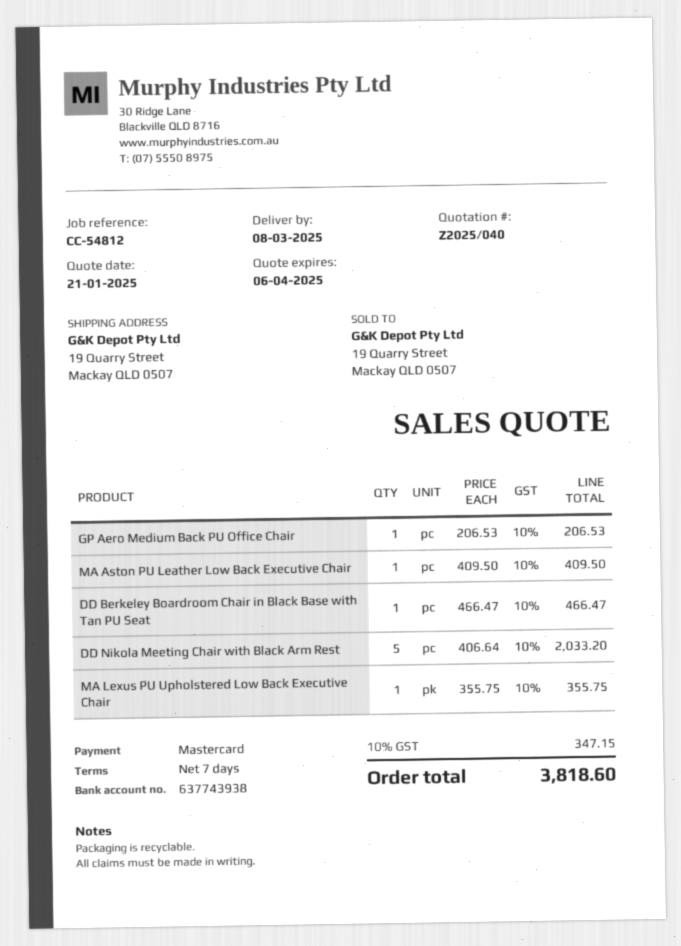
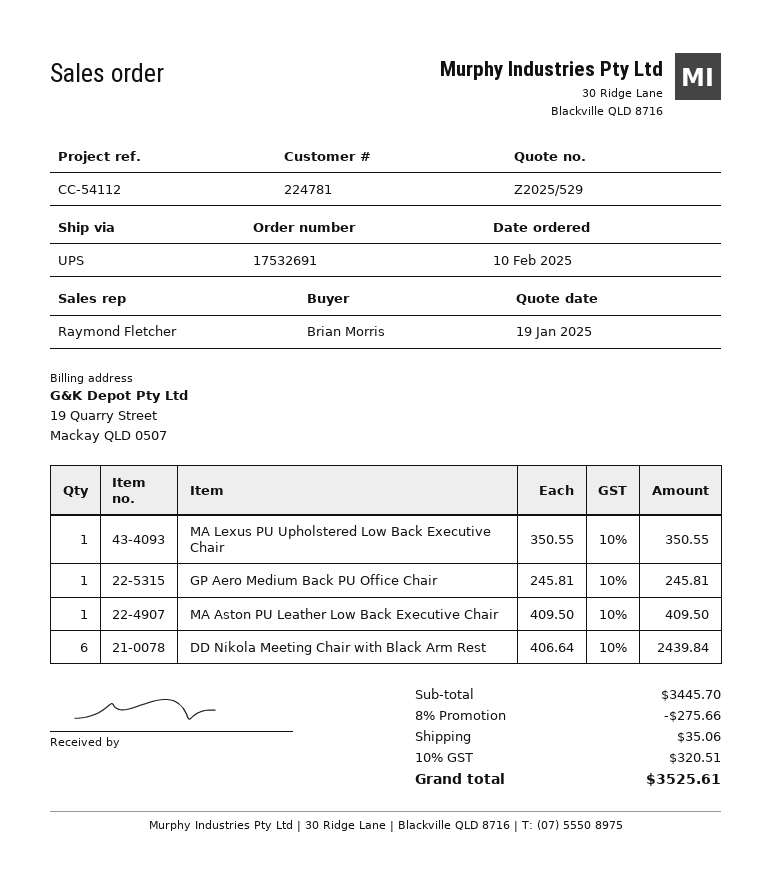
quote number: Z2025/040 -> Z2025/529
quote date: 2025-01-21 -> 2025-01-19
reference: CC-54812 -> CC-54112
GP Aero Medium Back PU Office Chair: 1 x 206.53 = 206.53 -> 1 x 245.81 = 245.81
DD Berkeley Boardroom Chair in Black Base with Tan PU Seat: 1 x 466.47 = 466.47 -> none
DD Nikola Meeting Chair with Black Arm Rest: 5 x 406.64 = 2033.20 -> 6 x 406.64 = 2439.84
MA Lexus PU Upholstered Low Back Executive Chair: 1 x 355.75 = 355.75 -> 1 x 350.55 = 350.55
discount: none -> 8% = 275.66
shipping: none -> 35.06
tax: 10% = 347.15 -> 10% = 320.51
total: 3818.60 -> 3525.61

